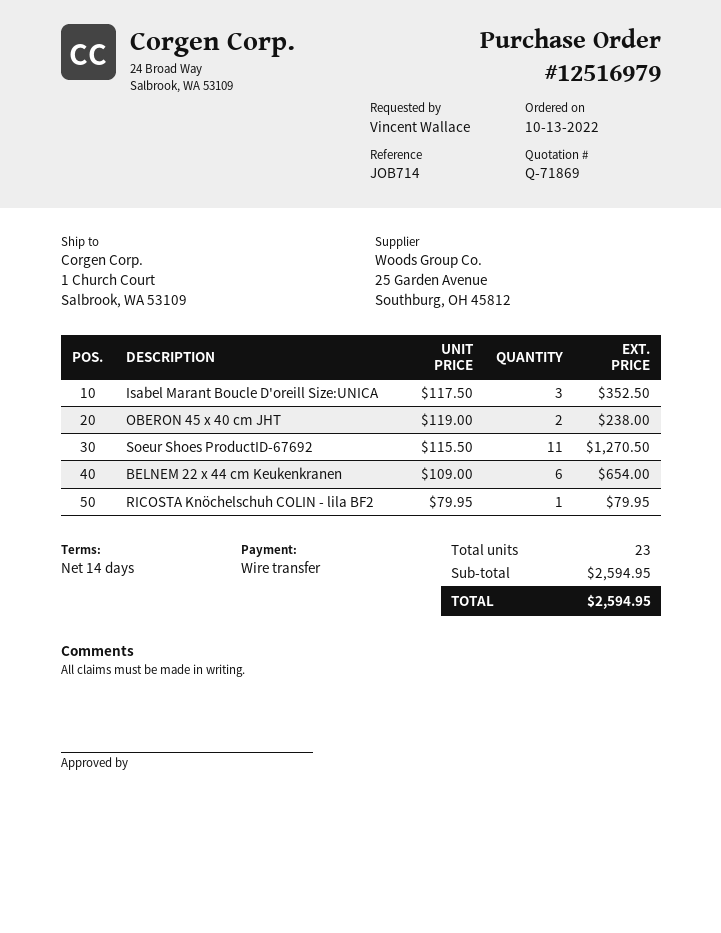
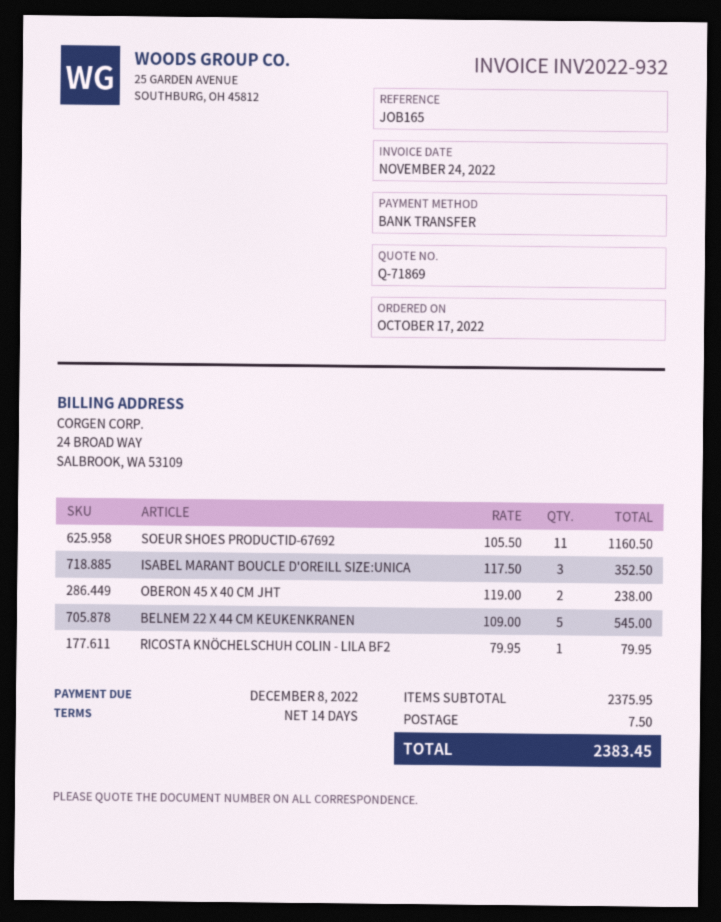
order date: 2022-10-13 -> 2022-10-17
reference: JOB714 -> JOB165
Soeur Shoes ProductID-67692: 11 x 115.50 = 1270.50 -> 11 x 105.50 = 1160.50
BELNEM 22 x 44 cm Keukenkranen: 6 x 109.00 = 654.00 -> 5 x 109.00 = 545.00
subtotal: 2594.95 -> 2375.95
shipping: none -> 7.50
total: 2594.95 -> 2383.45

